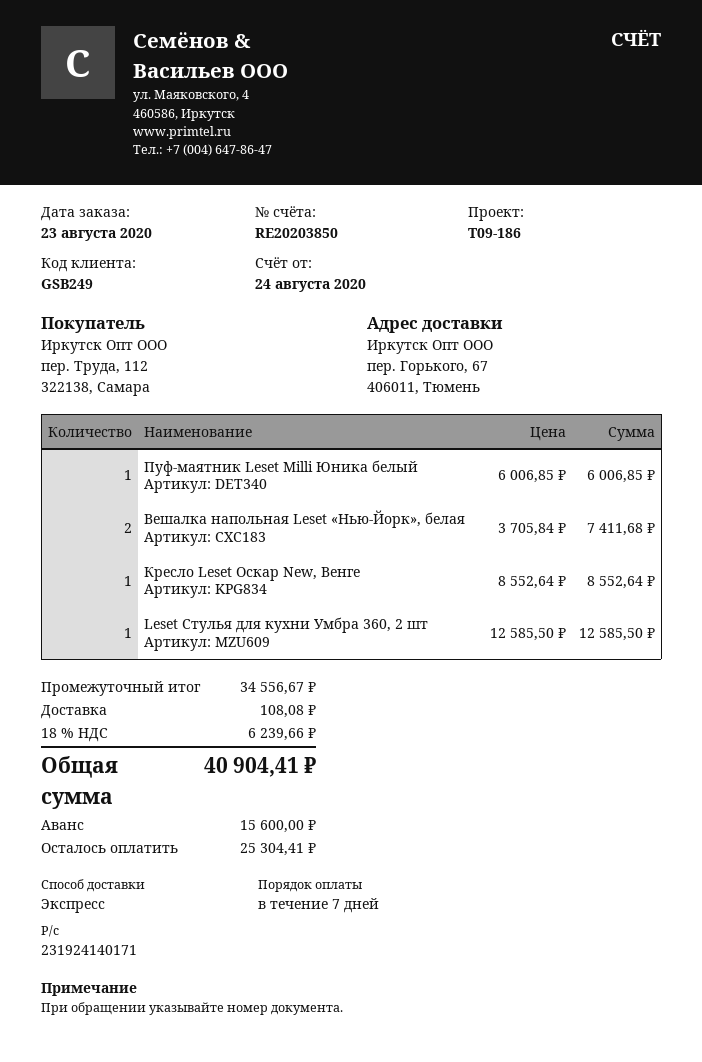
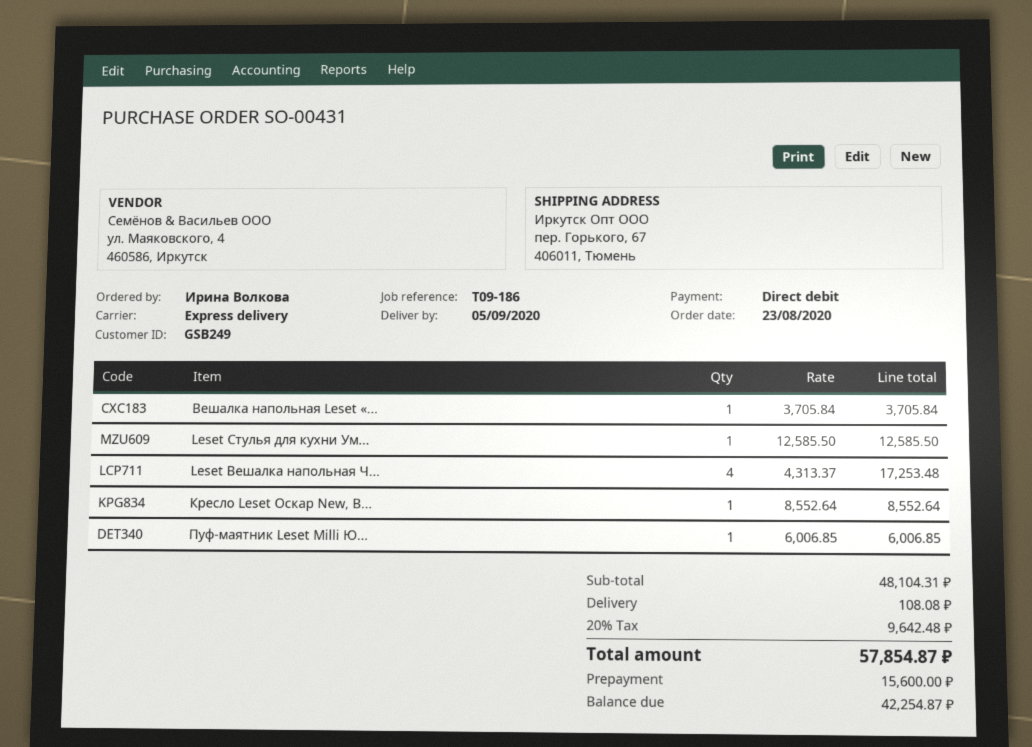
Вешалка напольная Leset «Нью-Йорк», белая: 2 x 3705.84 = 7411.68 -> 1 x 3705.84 = 3705.84
Leset Вешалка напольная Ч...: none -> 4 x 4313.37 = 17253.48
subtotal: 34556.67 -> 48104.31
tax: 18% = 6239.66 -> 20% = 9642.48
total: 40904.41 -> 57854.87
balance: 25304.41 -> 42254.87

